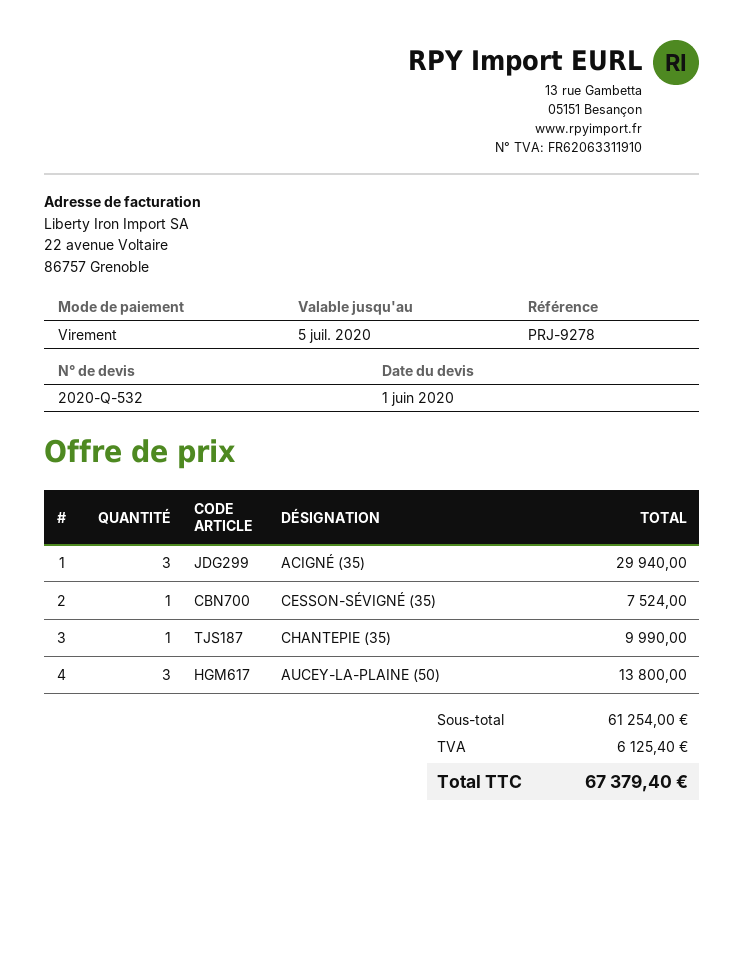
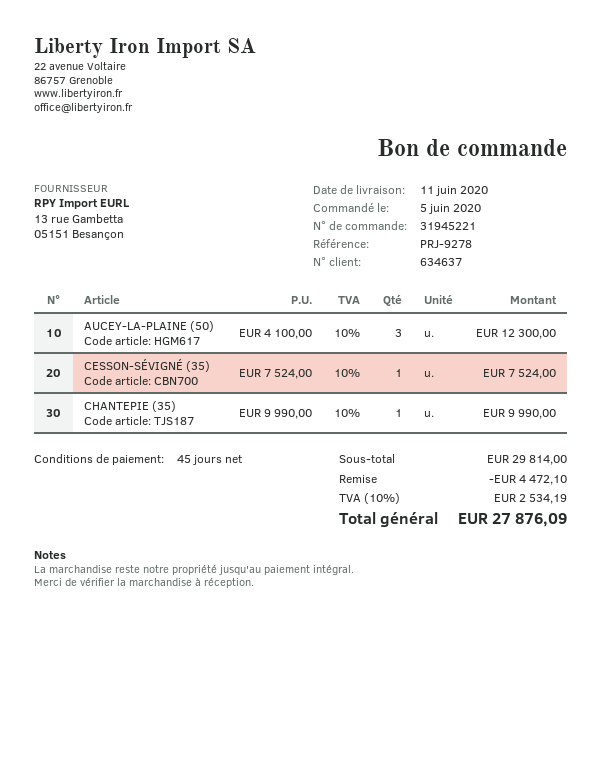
ACIGNÉ (35): 3 for 29940.00 -> none
AUCEY-LA-PLAINE (50): 3 for 13800.00 -> 3 for 12300.00
subtotal: 61254.00 -> 29814.00
discount: none -> 4472.10
tax: 6125.40 -> 2534.19
total: 67379.40 -> 27876.09

